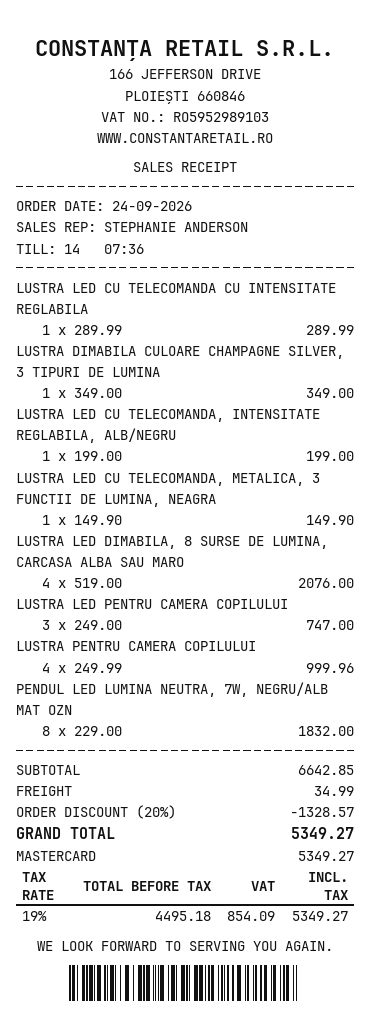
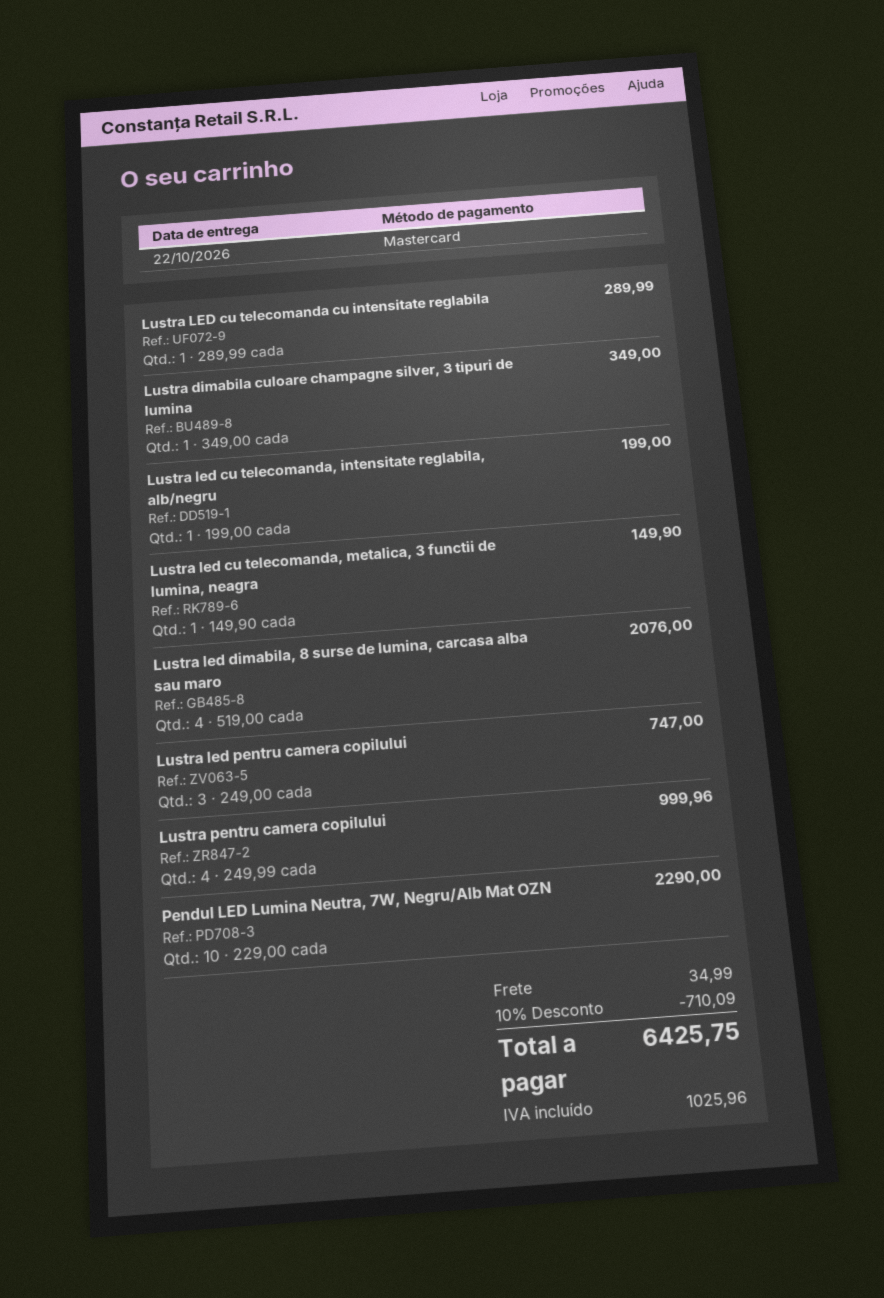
PENDUL LED LUMINA NEUTRA, 7W, NEGRU/ALB MAT OZN: 8 x 229.00 = 1832.00 -> 10 x 229.00 = 2290.00
discount: 20% = 1328.57 -> 10% = 710.09
tax: 854.09 -> 1025.96
total: 5349.27 -> 6425.75

